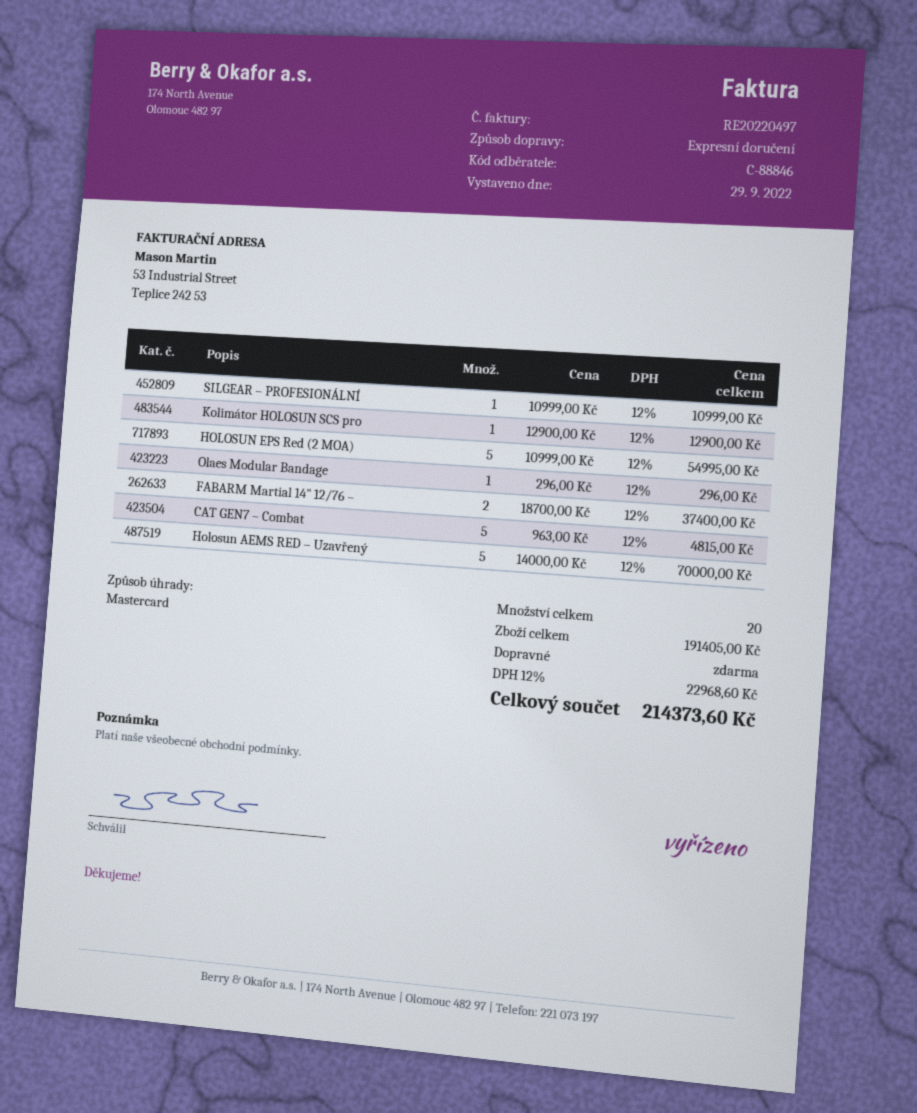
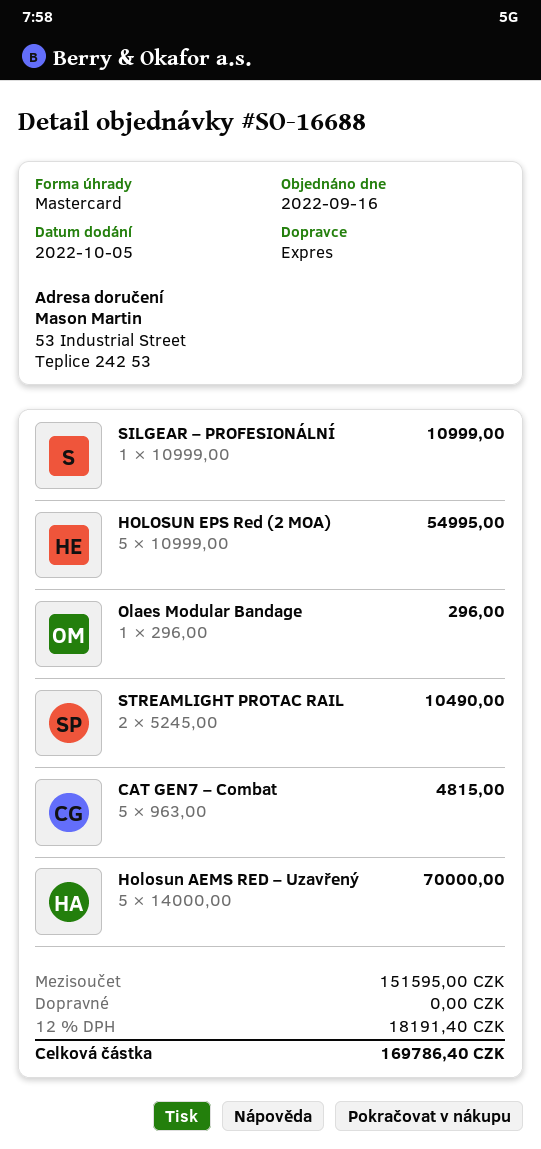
Kolimátor HOLOSUN SCS pro: 1 x 12900.00 = 12900.00 -> none
FABARM Martial 14" 12/76 –: 2 x 18700.00 = 37400.00 -> none
STREAMLIGHT PROTAC RAIL: none -> 2 x 5245.00 = 10490.00
subtotal: 191405.00 -> 151595.00
tax: 12% = 22968.60 -> 12% = 18191.40
total: 214373.60 -> 169786.40

